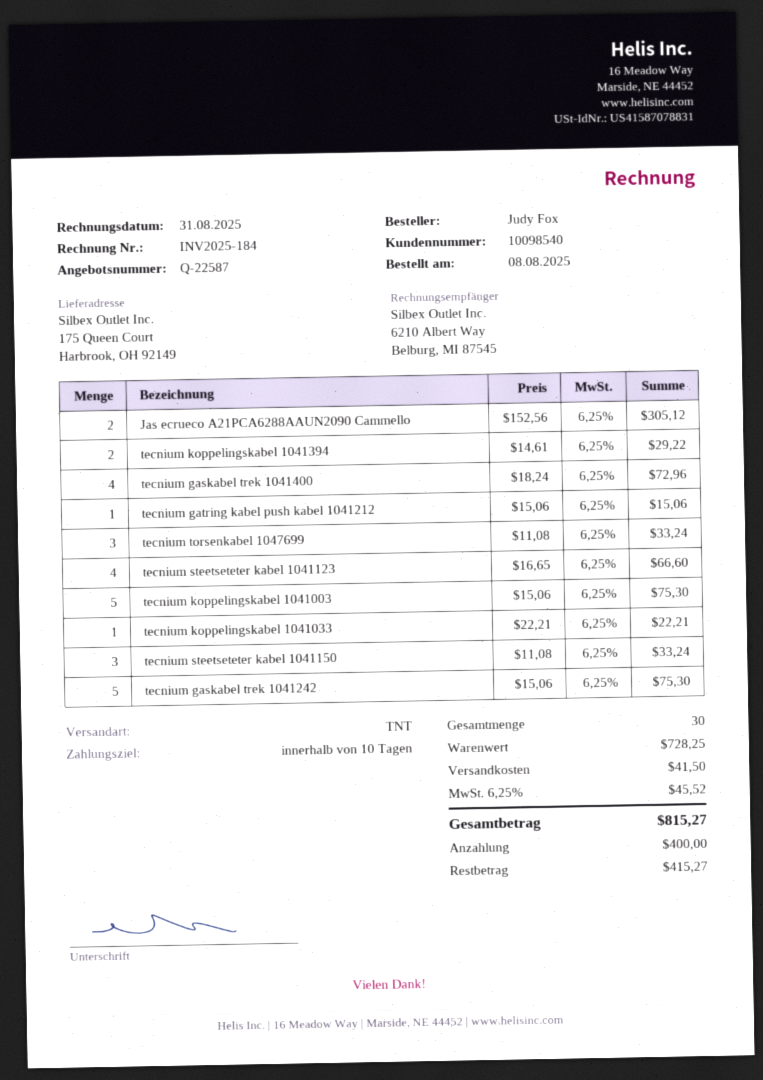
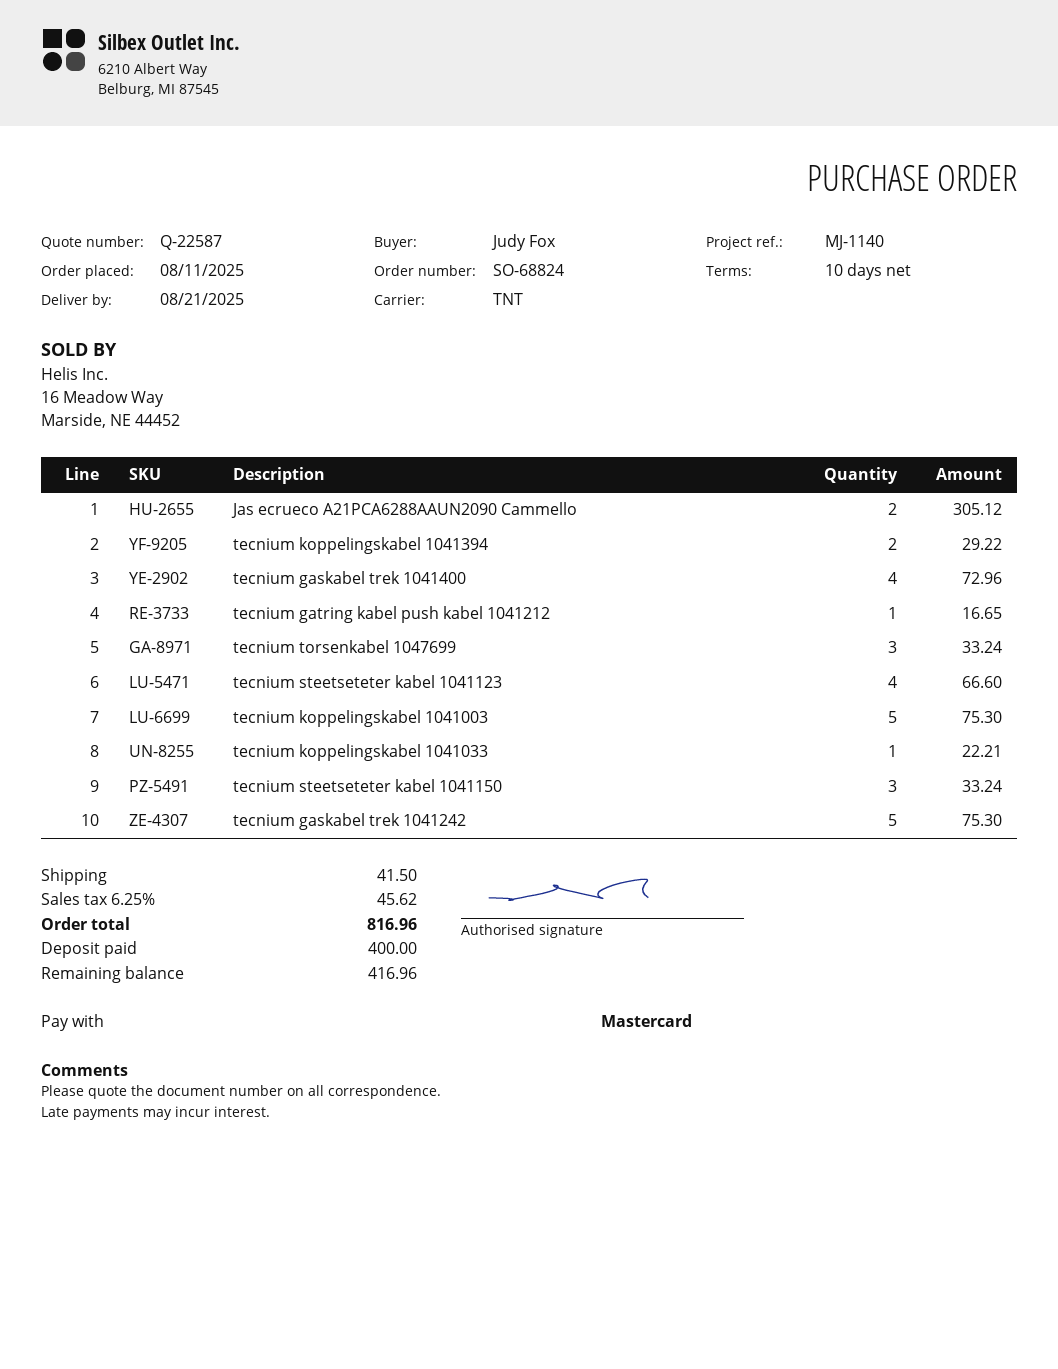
order date: 2025-08-08 -> 2025-08-11
tecnium gatring kabel push kabel 1041212: 1 for 15.06 -> 1 for 16.65
tax: 6.25% = 45.52 -> 6.25% = 45.62
total: 815.27 -> 816.96
balance: 415.27 -> 416.96

